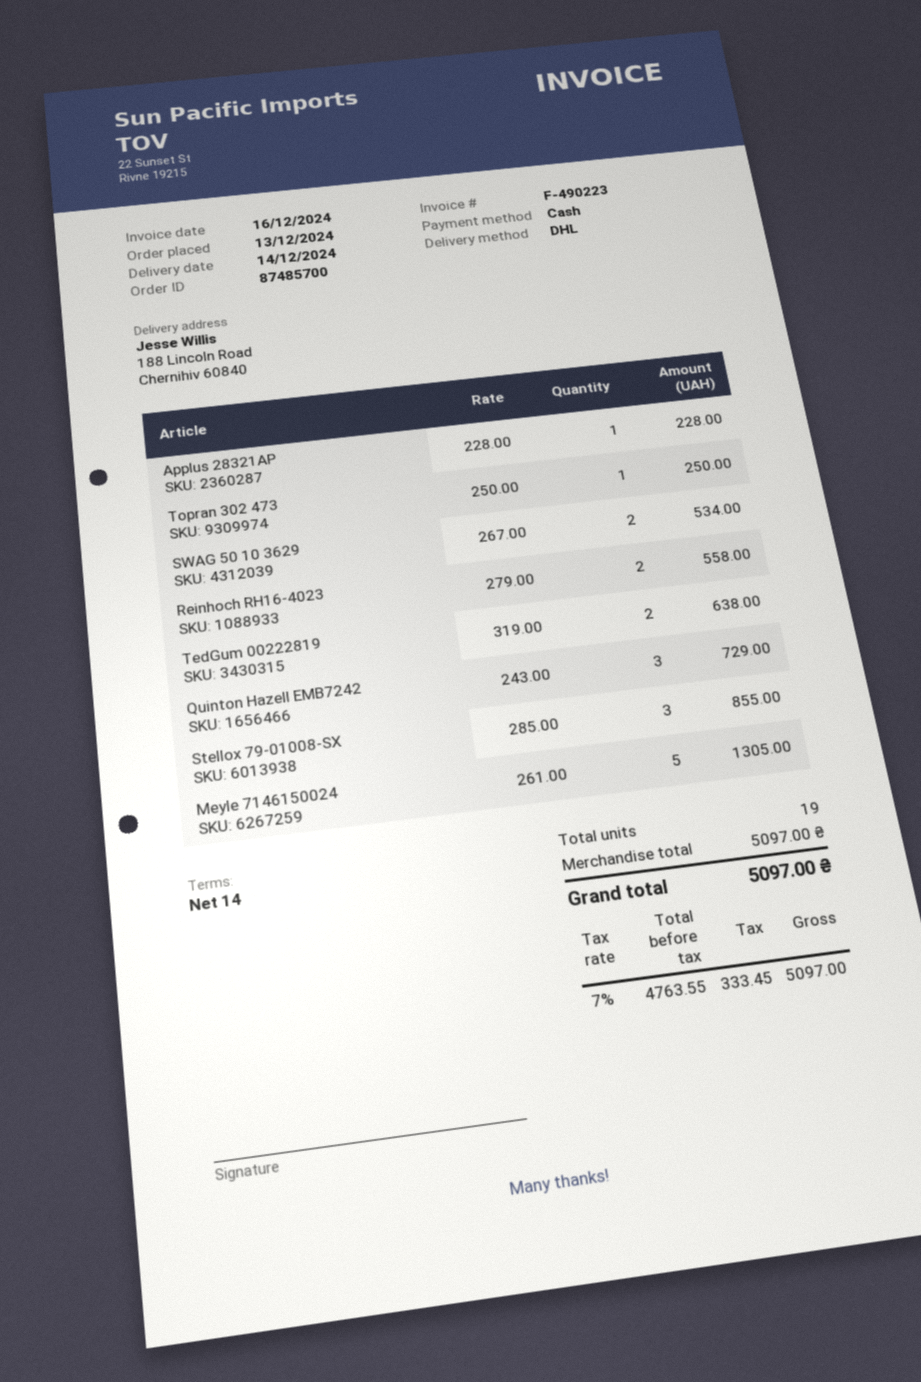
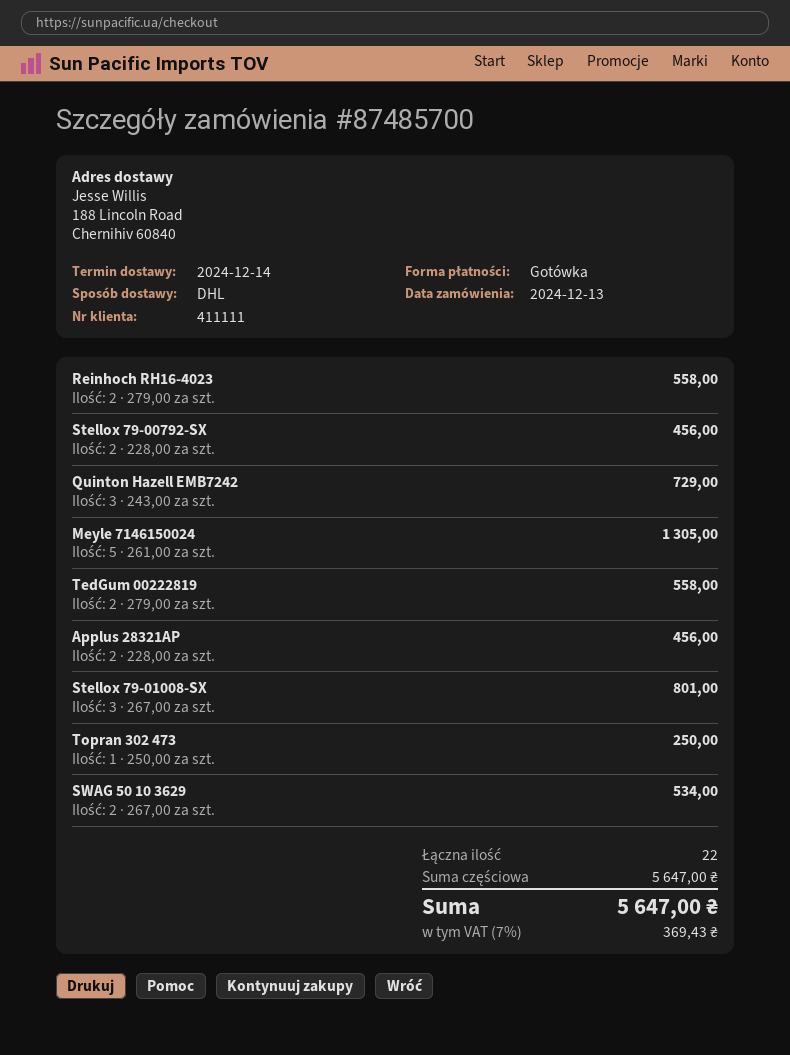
Applus 28321AP: 1 x 228.00 = 228.00 -> 2 x 228.00 = 456.00
TedGum 00222819: 2 x 319.00 = 638.00 -> 2 x 279.00 = 558.00
Stellox 79-01008-SX: 3 x 285.00 = 855.00 -> 3 x 267.00 = 801.00
Stellox 79-00792-SX: none -> 2 x 228.00 = 456.00
total quantity: 19 -> 22
subtotal: 5097.00 -> 5647.00
tax: 7% = 333.45 -> 7% = 369.43
total: 5097.00 -> 5647.00

